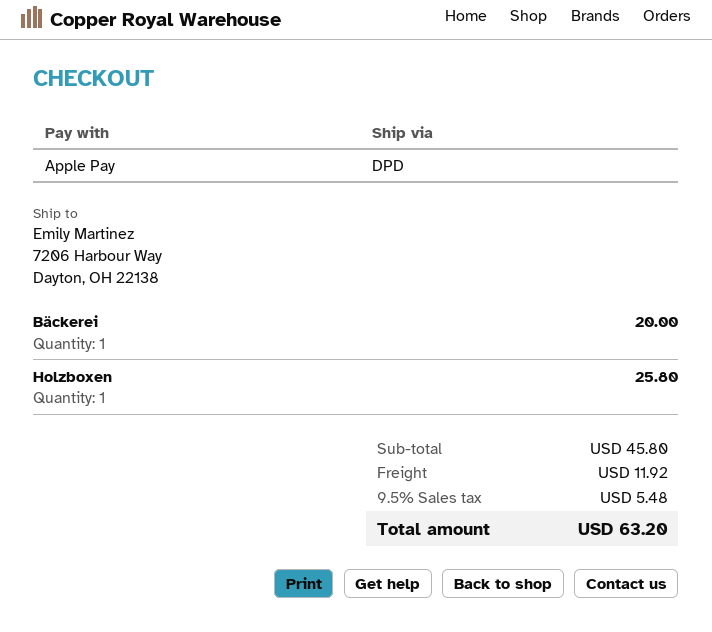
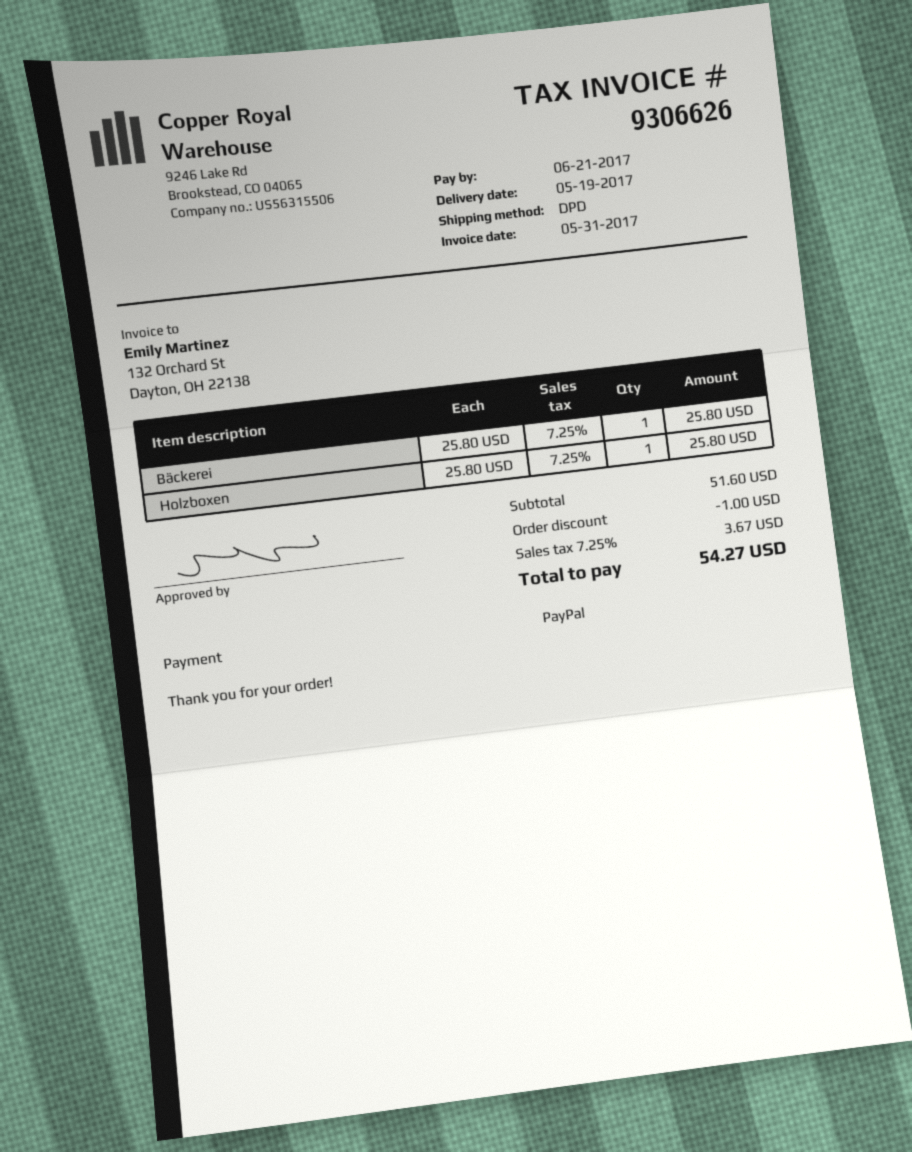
payment method: Apple Pay -> PayPal
Bäckerei: 1 for 20.00 -> 1 for 25.80
subtotal: 45.80 -> 51.60
discount: none -> 1.00
shipping: 11.92 -> none
tax: 9.5% = 5.48 -> 7.25% = 3.67
total: 63.20 -> 54.27

